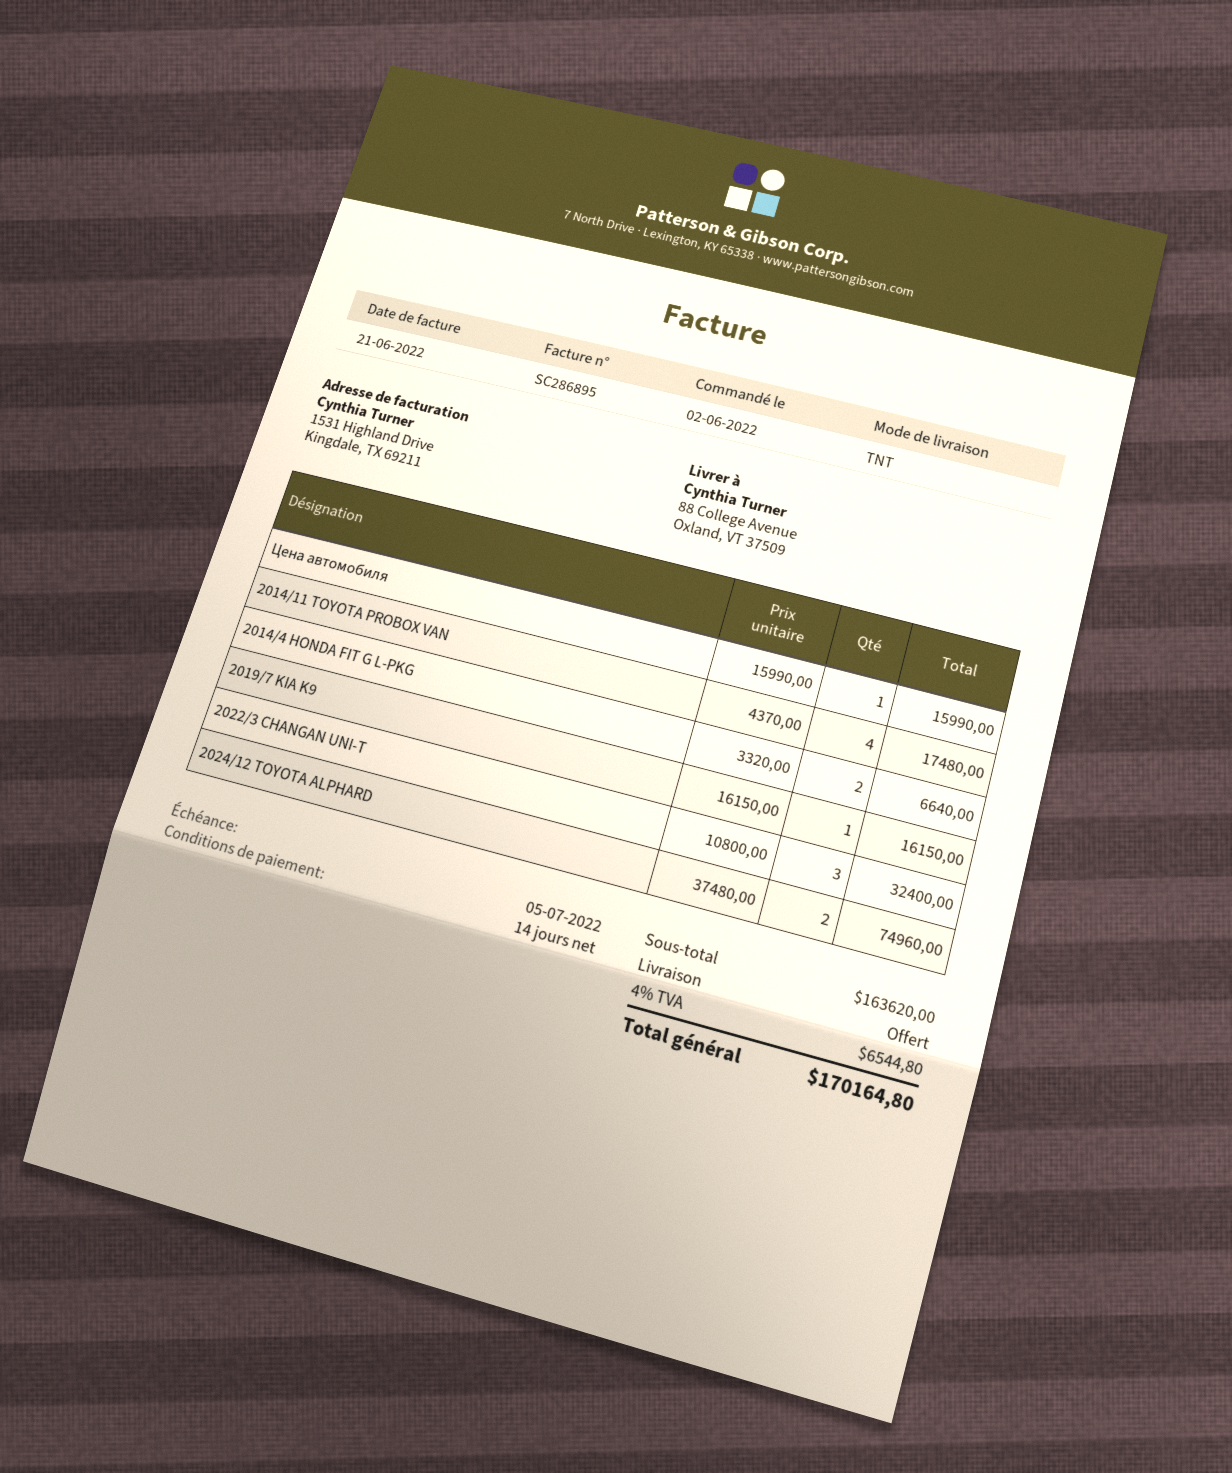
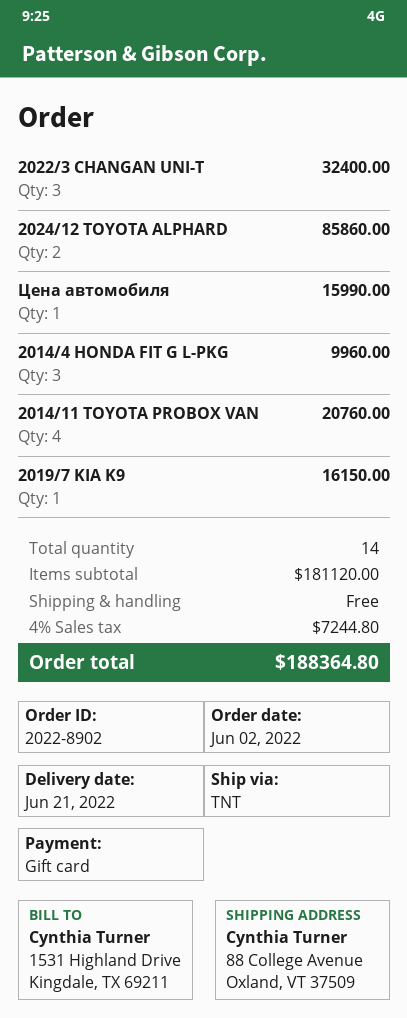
2014/11 TOYOTA PROBOX VAN: 4 for 17480.00 -> 4 for 20760.00
2014/4 HONDA FIT G L-PKG: 2 for 6640.00 -> 3 for 9960.00
2024/12 TOYOTA ALPHARD: 2 for 74960.00 -> 2 for 85860.00
subtotal: 163620.00 -> 181120.00
tax: 4% = 6544.80 -> 4% = 7244.80
total: 170164.80 -> 188364.80

